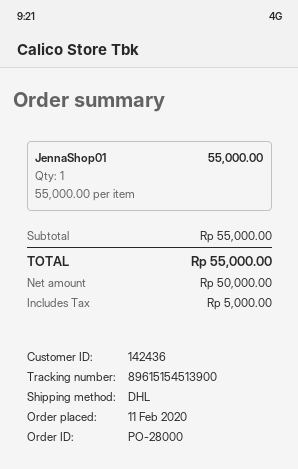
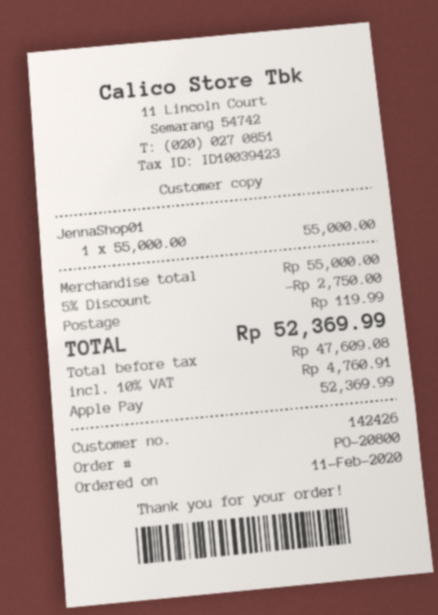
order number: PO-28000 -> PO-20800
customer number: 142436 -> 142426
discount: none -> 5% = 2750.00
shipping: none -> 119.99
net: 50000.00 -> 47609.08
tax: 5000.00 -> 4760.91
total: 55000.00 -> 52369.99

